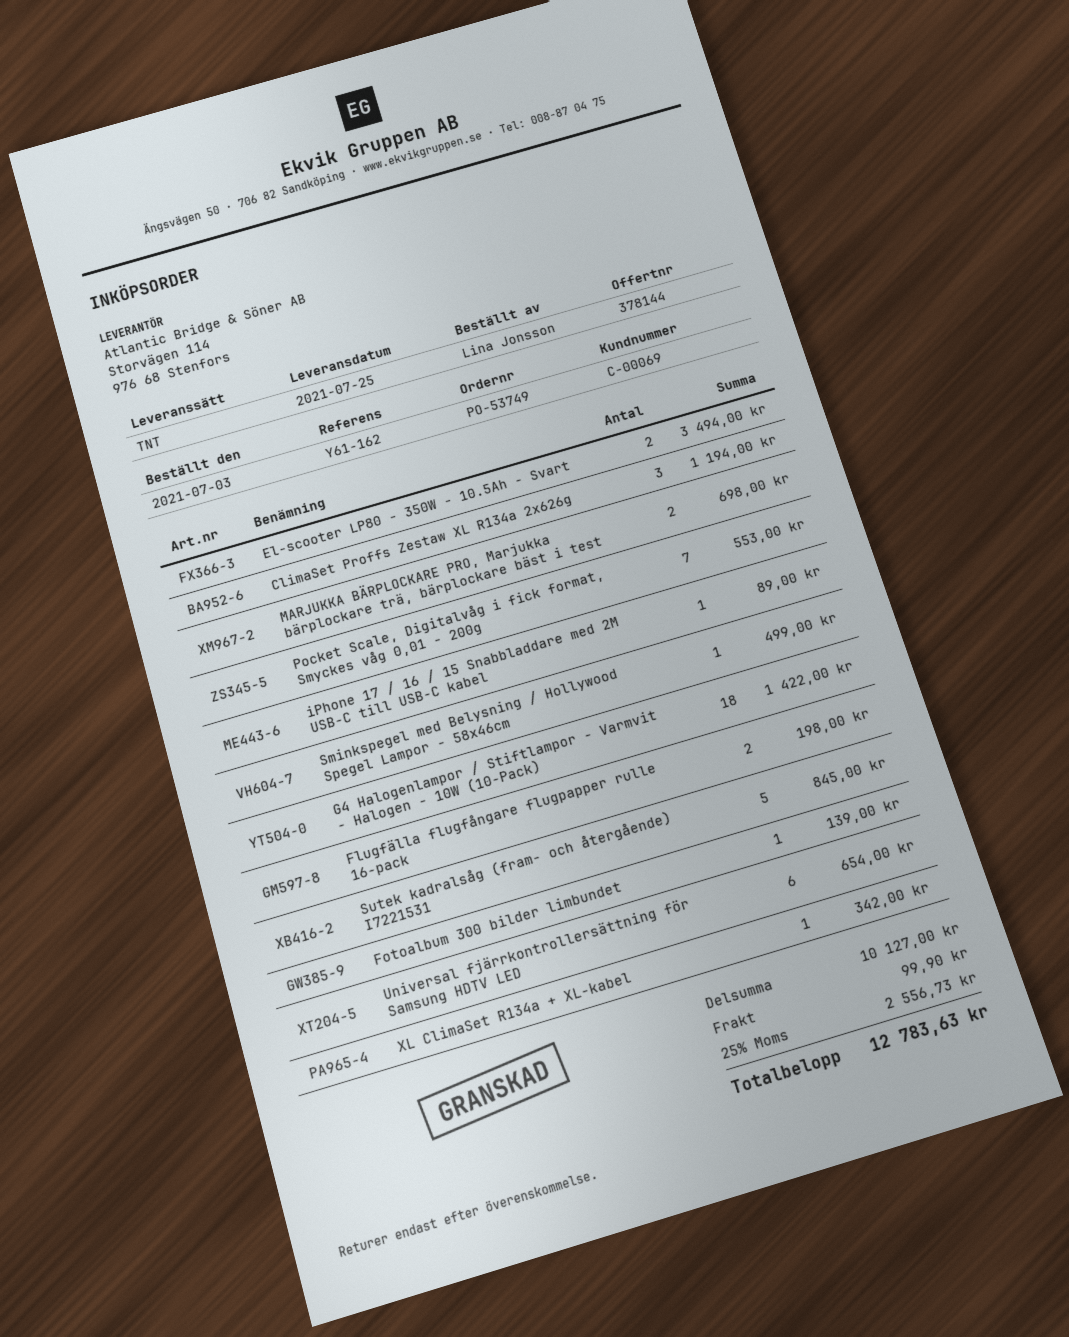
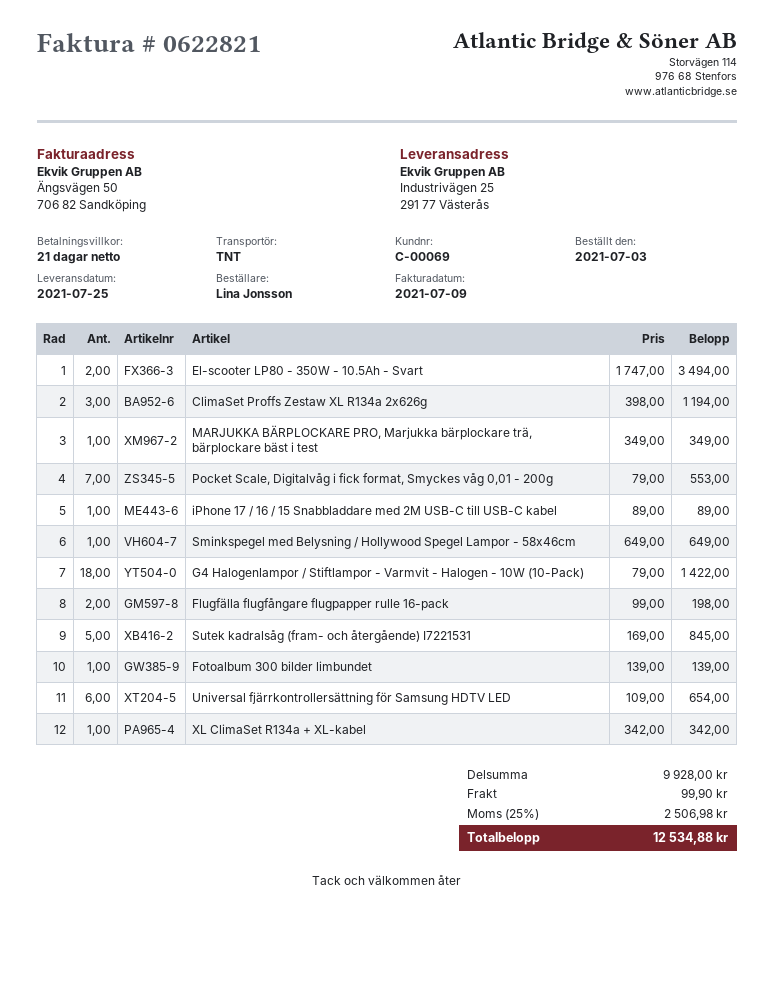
MARJUKKA BÄRPLOCKARE PRO, Marjukka bärplockare trä, bärplockare bäst i test: 2 for 698.00 -> 1 for 349.00
Sminkspegel med Belysning / Hollywood Spegel Lampor - 58x46cm: 1 for 499.00 -> 1 for 649.00
subtotal: 10127.00 -> 9928.00
tax: 25% = 2556.73 -> 25% = 2506.98
total: 12783.63 -> 12534.88

